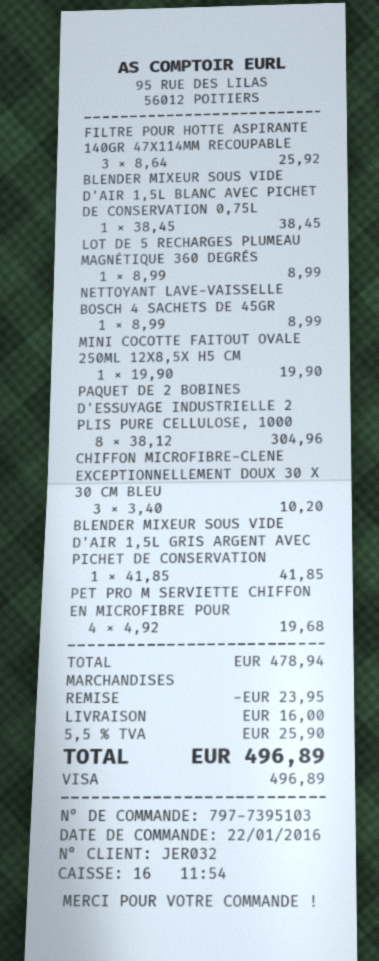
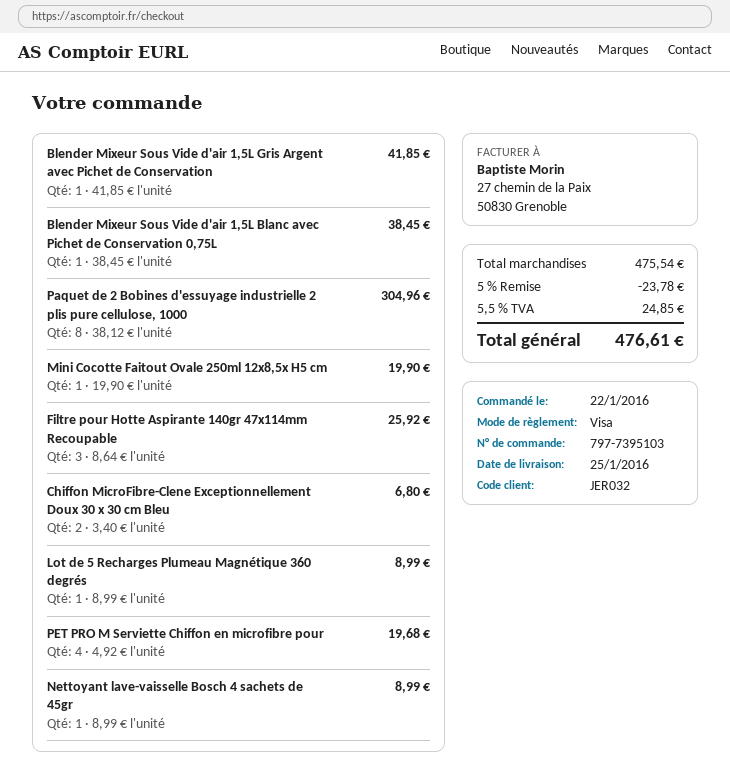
CHIFFON MICROFIBRE-CLENE EXCEPTIONNELLEMENT DOUX 30 X 30 CM BLEU: 3 x 3.40 = 10.20 -> 2 x 3.40 = 6.80
subtotal: 478.94 -> 475.54
discount: 23.95 -> 23.78
shipping: 16.00 -> none
tax: 5.5% = 25.90 -> 5.5% = 24.85
total: 496.89 -> 476.61

